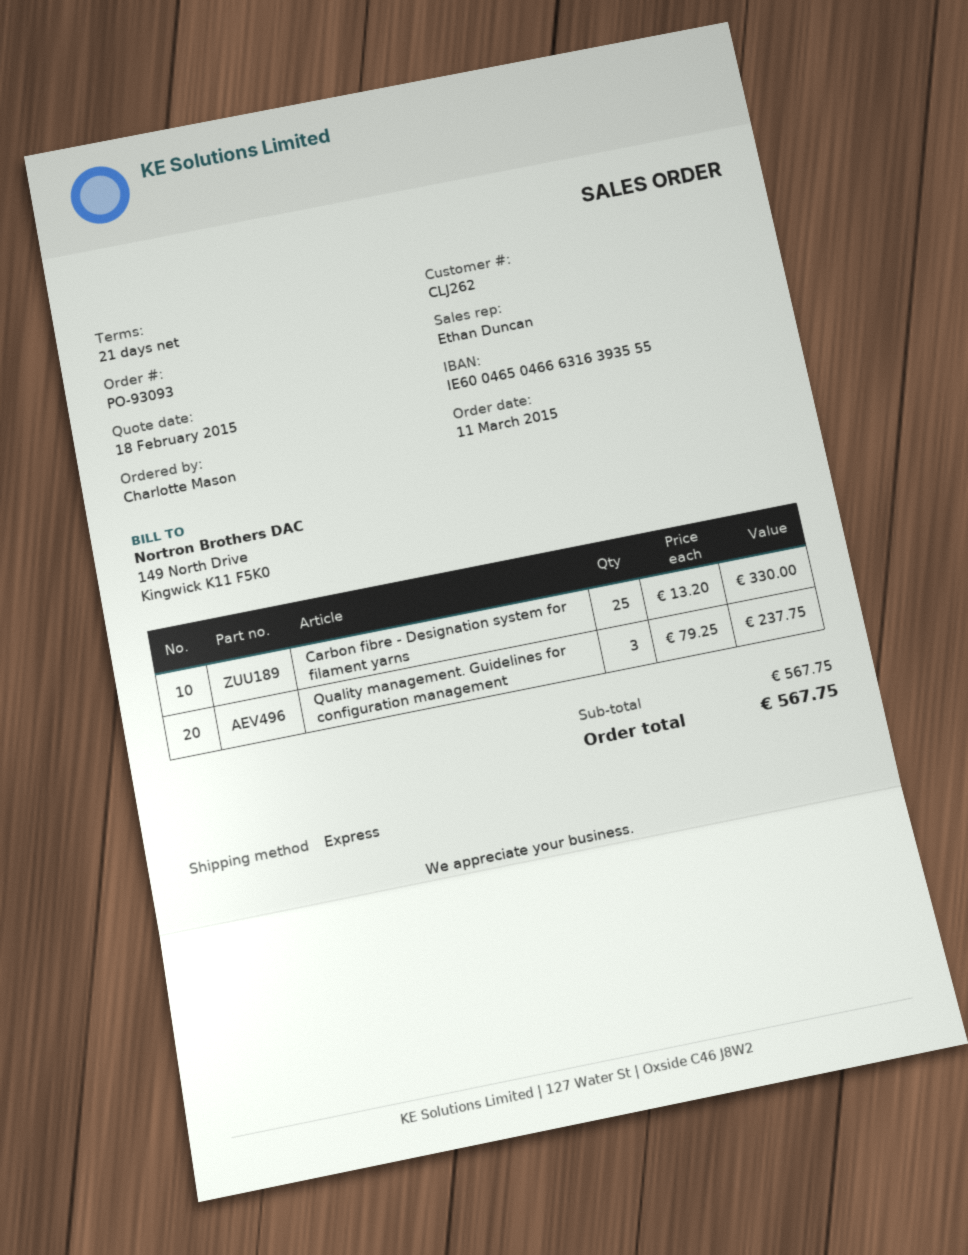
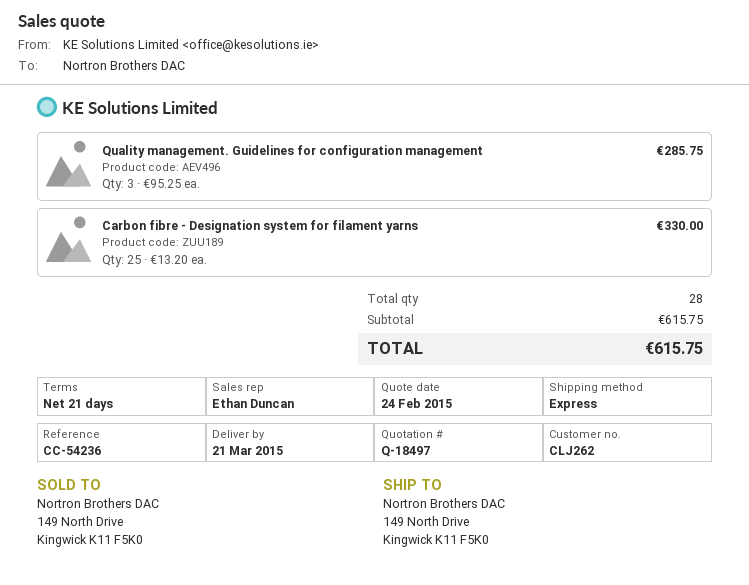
quote date: 2015-02-18 -> 2015-02-24
Quality management. Guidelines for configuration management: 3 x 79.25 = 237.75 -> 3 x 95.25 = 285.75
subtotal: 567.75 -> 615.75
total: 567.75 -> 615.75

